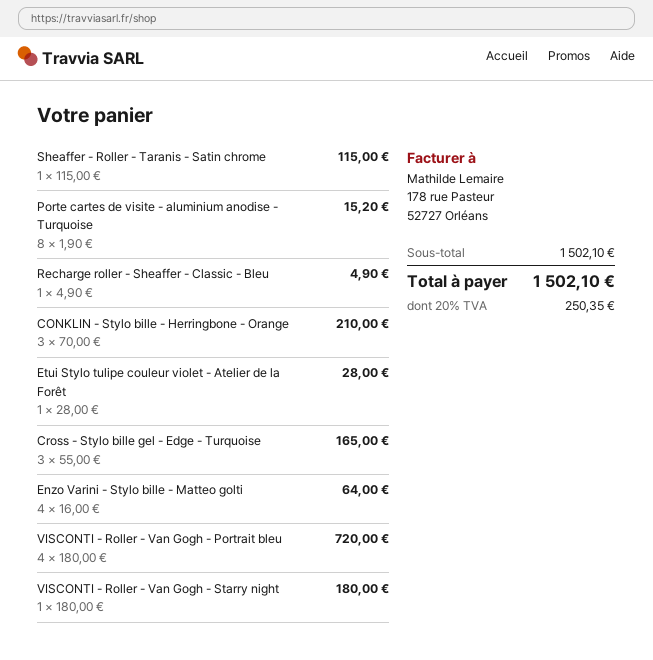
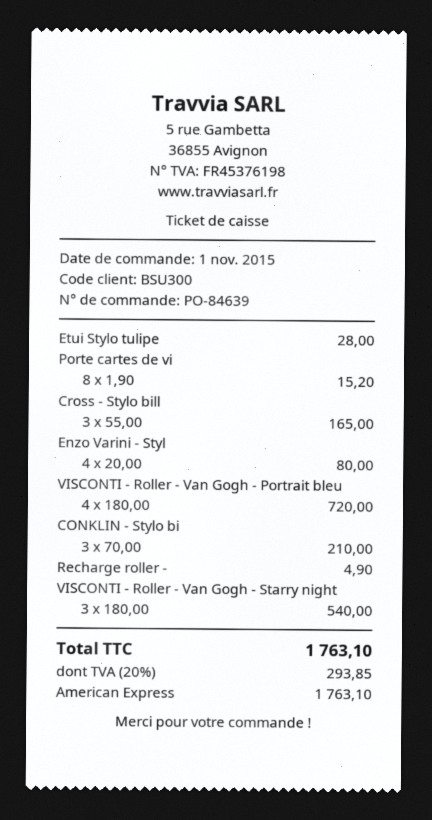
Sheaffer - Roller - Taranis - Satin chrome: 1 x 115.00 = 115.00 -> none
Enzo Varini - Stylo bille - Matteo golti: 4 x 16.00 = 64.00 -> 4 x 20.00 = 80.00
VISCONTI - Roller - Van Gogh - Starry night: 1 x 180.00 = 180.00 -> 3 x 180.00 = 540.00
tax: 20% = 250.35 -> 20% = 293.85
total: 1502.10 -> 1763.10

